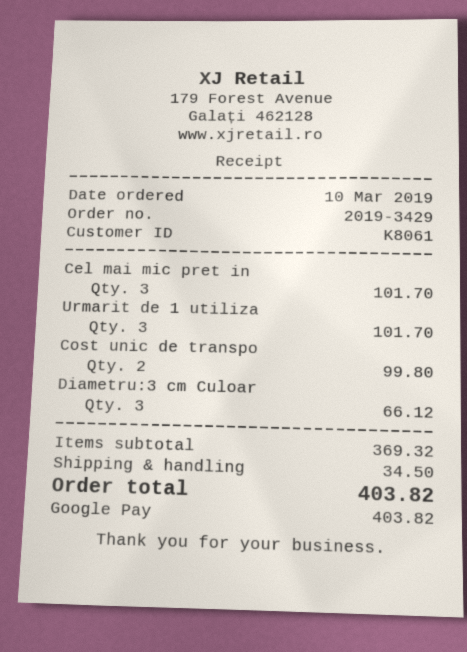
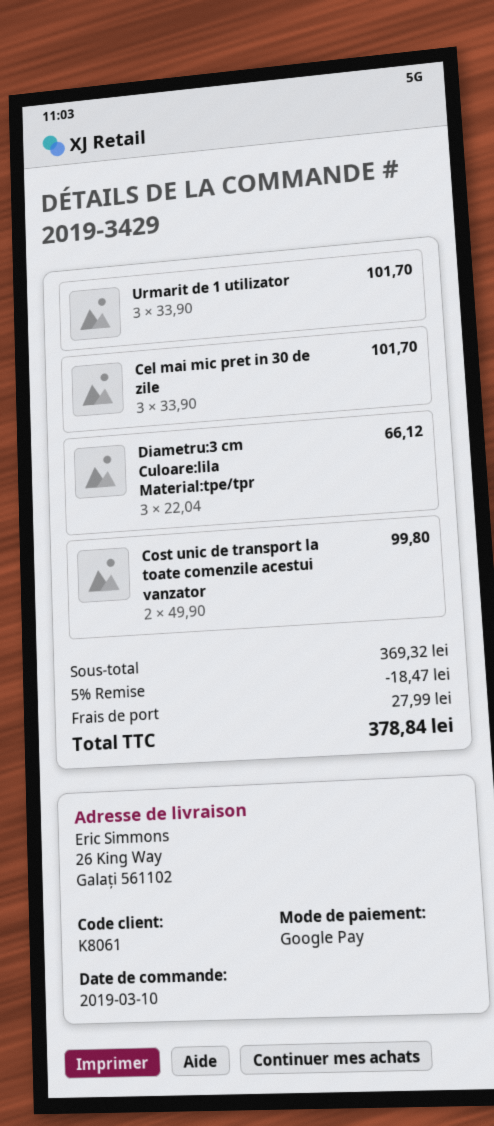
discount: none -> 5% = 18.47
shipping: 34.50 -> 27.99
total: 403.82 -> 378.84

